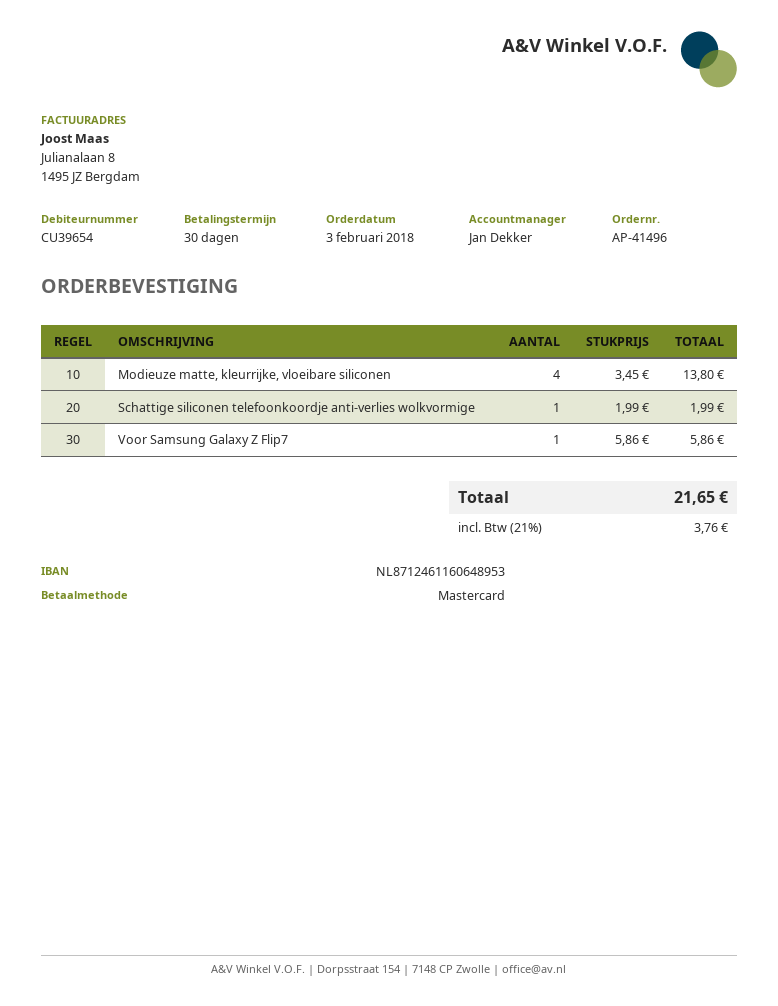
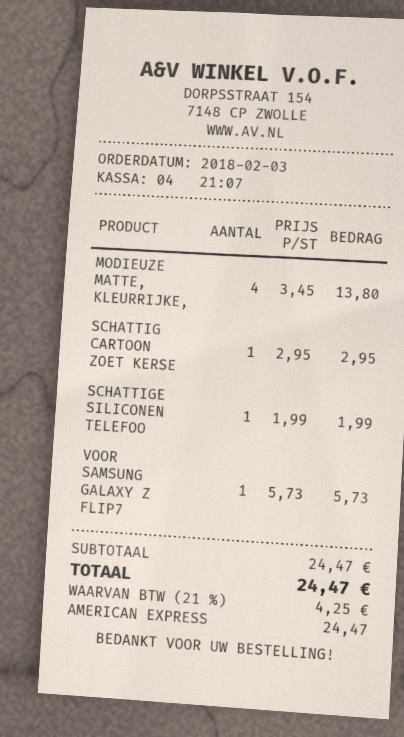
payment method: Mastercard -> American Express
Voor Samsung Galaxy Z Flip7: 1 x 5.86 = 5.86 -> 1 x 5.73 = 5.73
SCHATTIG CARTOON ZOET KERSE: none -> 1 x 2.95 = 2.95
tax: 21% = 3.76 -> 21% = 4.25
total: 21.65 -> 24.47

